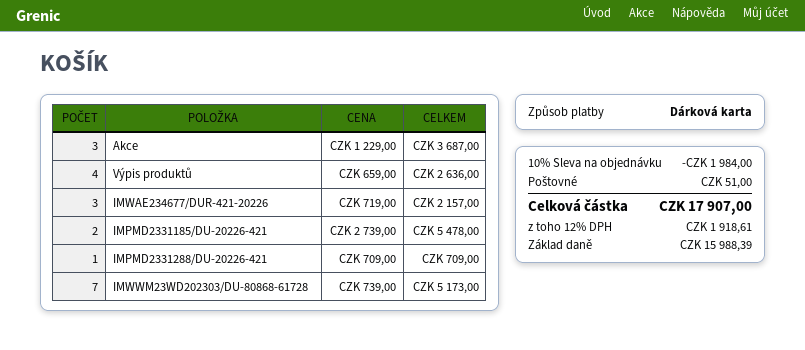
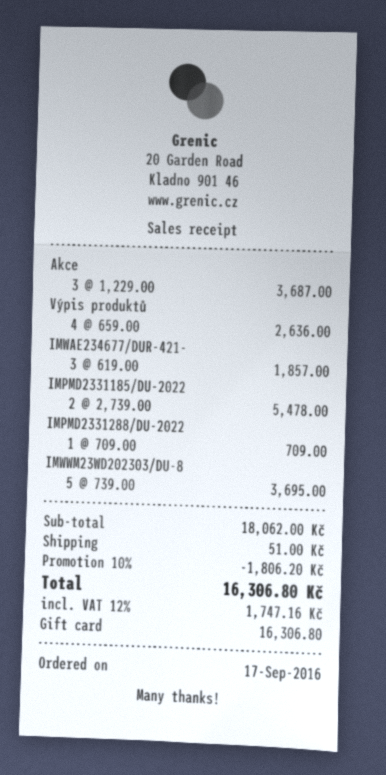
IMWAE234677/DUR-421-20226: 3 x 719.00 = 2157.00 -> 3 x 619.00 = 1857.00
IMWWM23WD202303/DU-80868-61728: 7 x 739.00 = 5173.00 -> 5 x 739.00 = 3695.00
discount: 10% = 1984.00 -> 10% = 1806.20
tax: 12% = 1918.61 -> 12% = 1747.16
total: 17907.00 -> 16306.80

